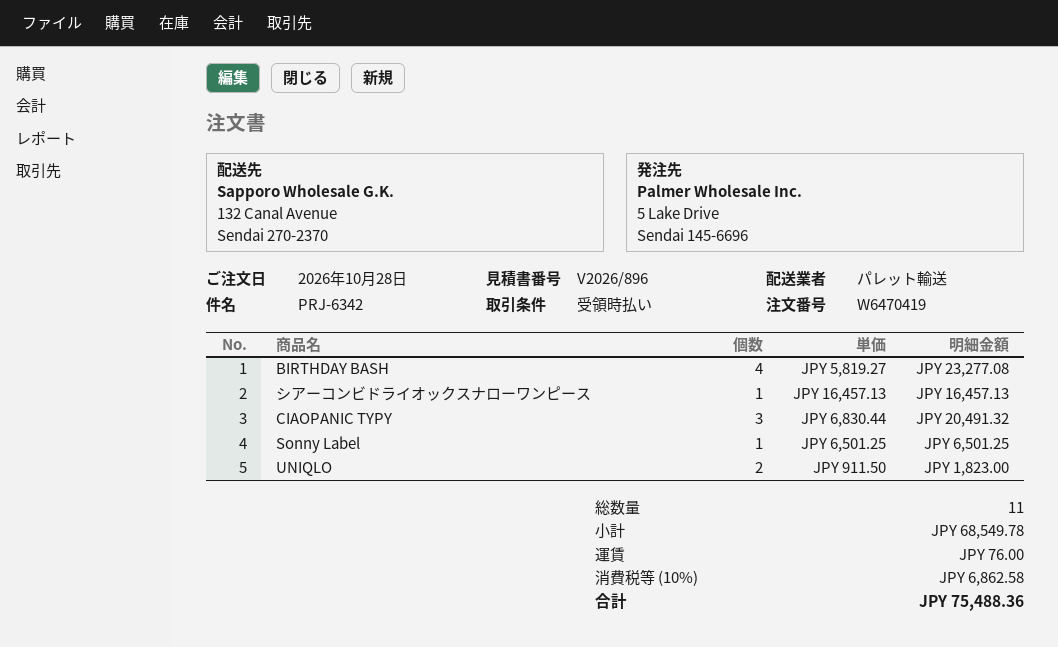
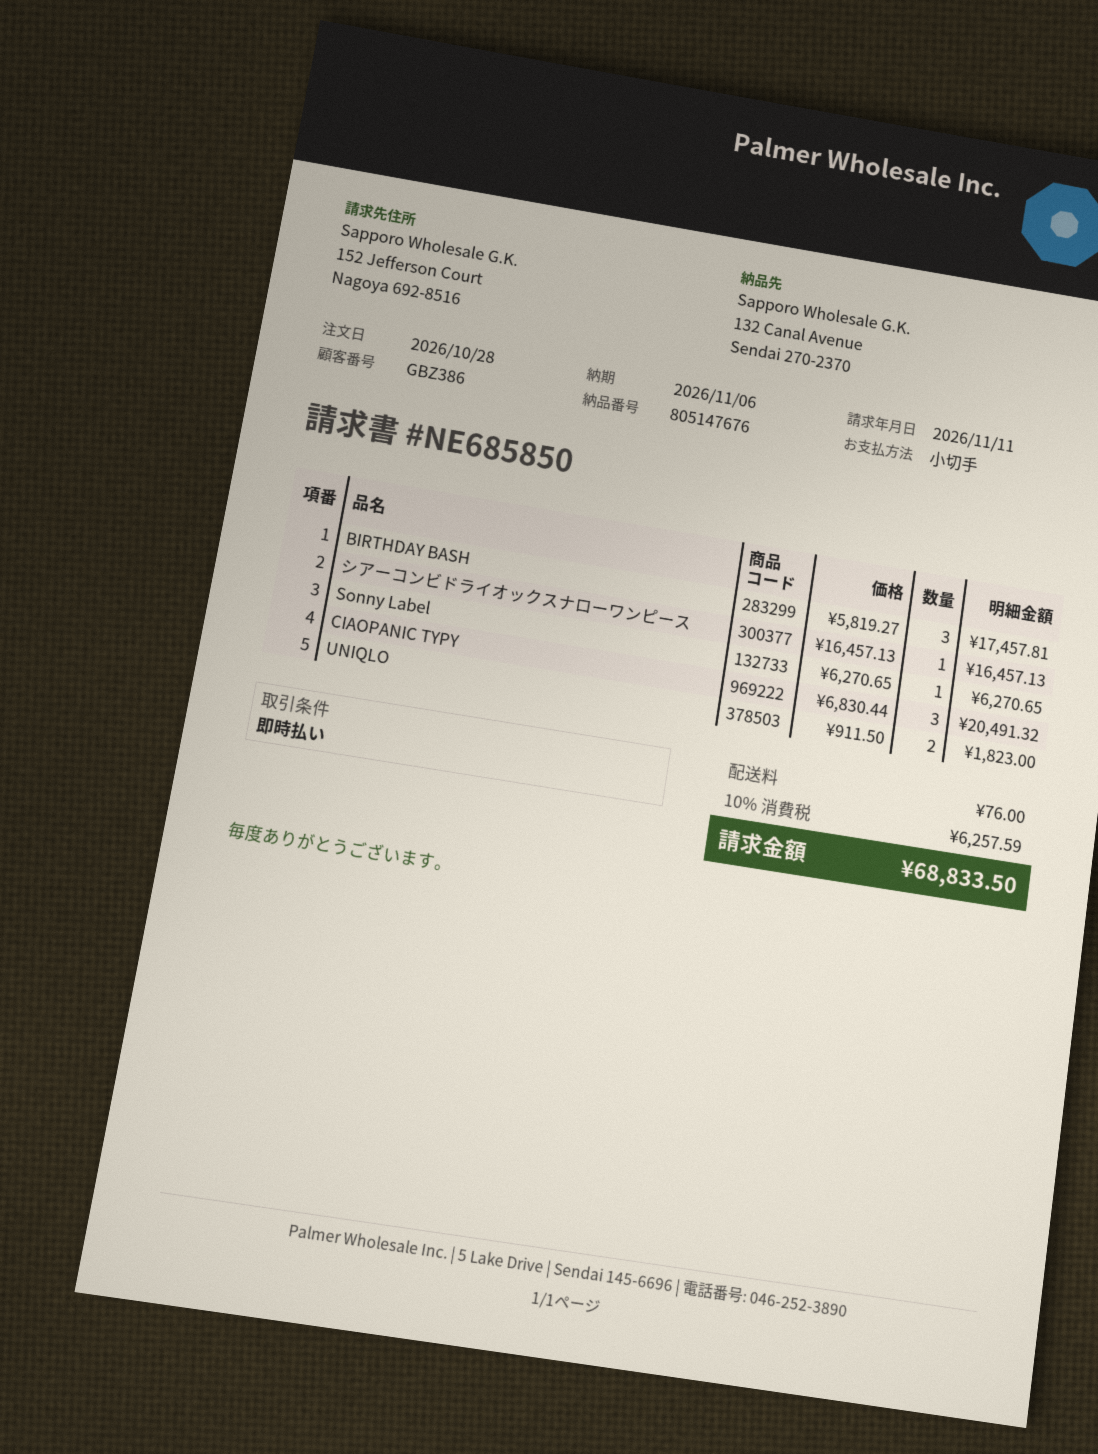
BIRTHDAY BASH: 4 x 5819.27 = 23277.08 -> 3 x 5819.27 = 17457.81
Sonny Label: 1 x 6501.25 = 6501.25 -> 1 x 6270.65 = 6270.65
tax: 10% = 6862.58 -> 10% = 6257.59
total: 75488.36 -> 68833.50

